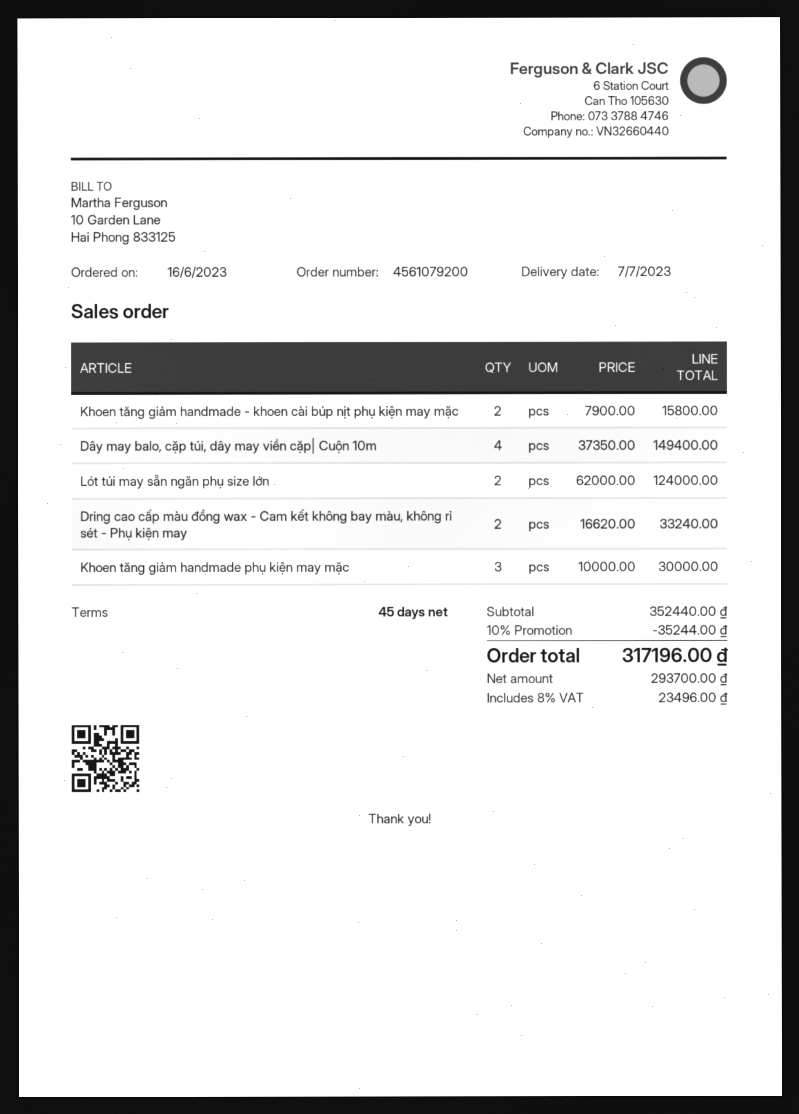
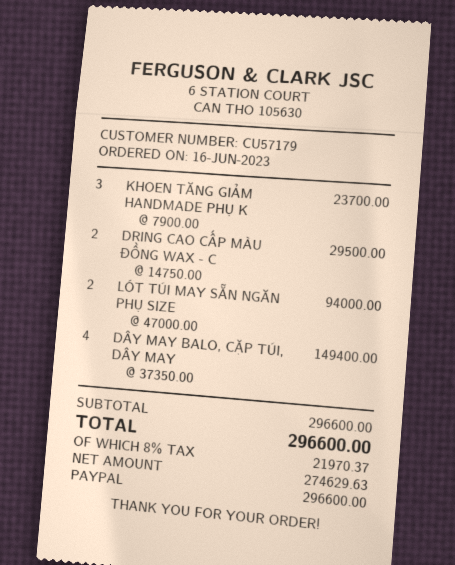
Khoen tăng giảm handmade - khoen cài búp nịt phụ kiện may mặc: 2 x 7900.00 = 15800.00 -> none
Lót túi may sẵn ngăn phụ size lớn: 2 x 62000.00 = 124000.00 -> 2 x 47000.00 = 94000.00
Dring cao cấp màu đồng wax - Cam kết không bay màu, không rỉ sét - Phụ kiện may: 2 x 16620.00 = 33240.00 -> 2 x 14750.00 = 29500.00
Khoen tăng giảm handmade phụ kiện may mặc: 3 x 10000.00 = 30000.00 -> 3 x 7900.00 = 23700.00
subtotal: 352440.00 -> 296600.00
discount: 10% = 35244.00 -> none
net: 293700.00 -> 274629.63
tax: 8% = 23496.00 -> 8% = 21970.37
total: 317196.00 -> 296600.00

